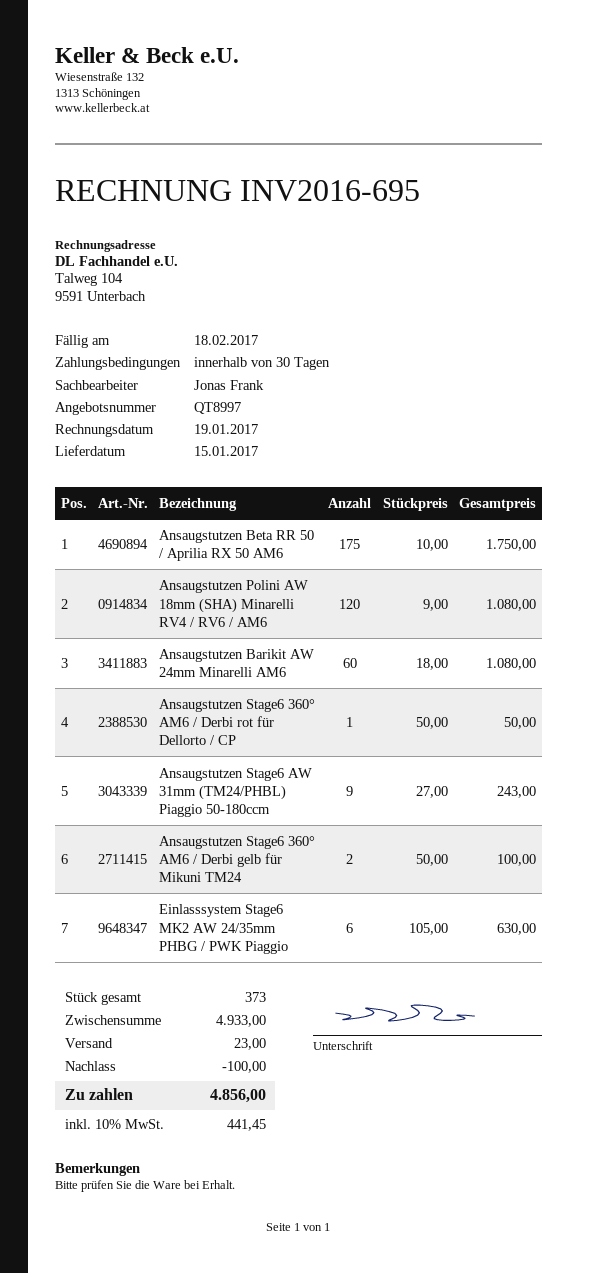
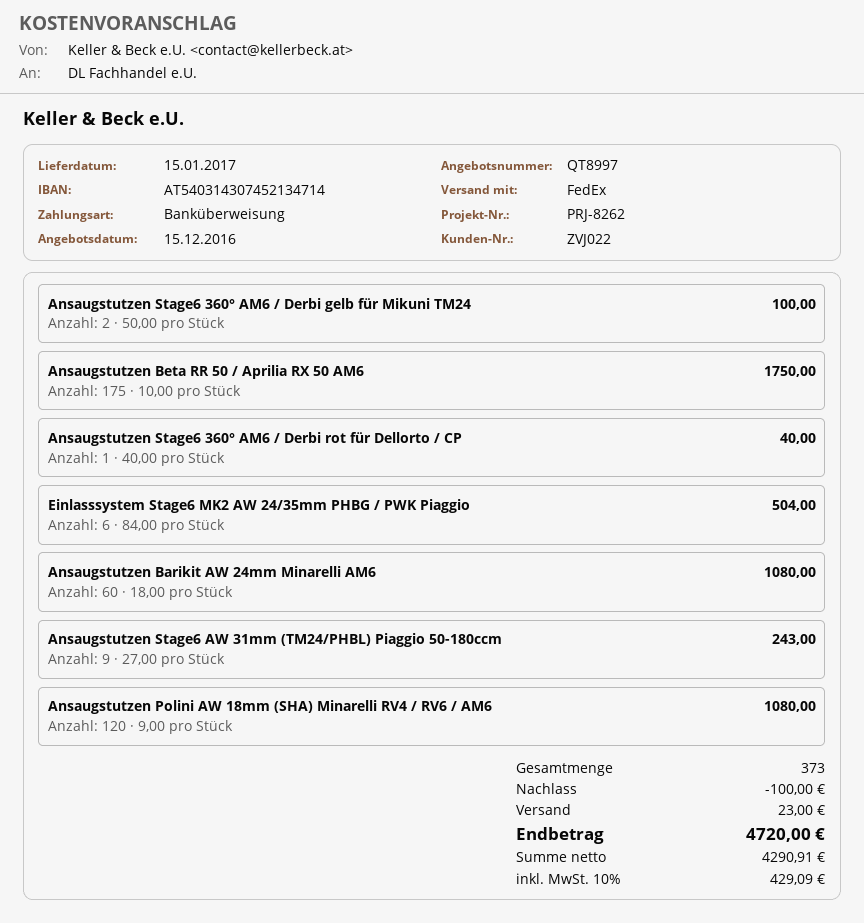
Ansaugstutzen Stage6 360° AM6 / Derbi rot für Dellorto / CP: 1 x 50.00 = 50.00 -> 1 x 40.00 = 40.00
Einlasssystem Stage6 MK2 AW 24/35mm PHBG / PWK Piaggio: 6 x 105.00 = 630.00 -> 6 x 84.00 = 504.00
tax: 10% = 441.45 -> 10% = 429.09
total: 4856.00 -> 4720.00

